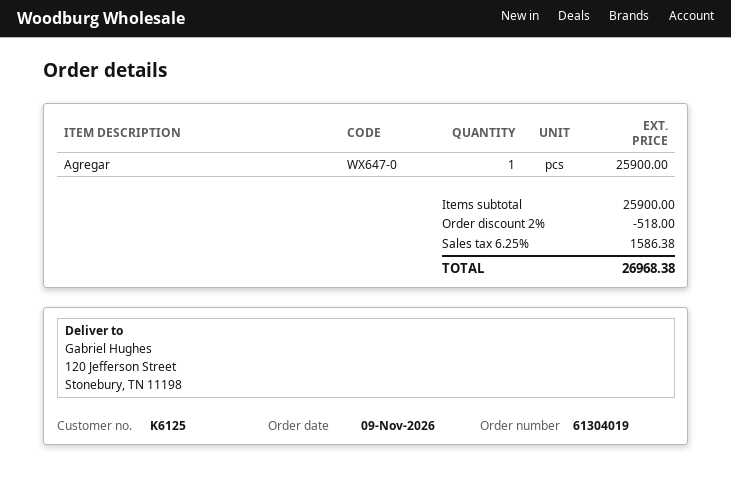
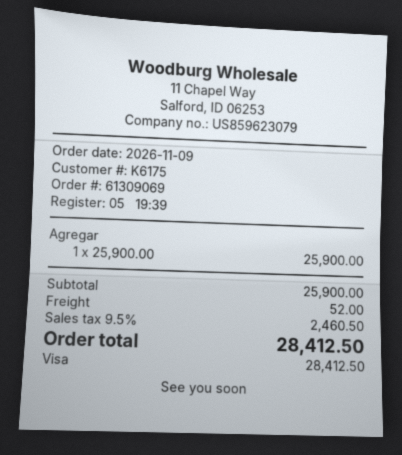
order number: 61304019 -> 61309069
customer number: K6125 -> K6175
discount: 2% = 518.00 -> none
shipping: none -> 52.00
tax: 6.25% = 1586.38 -> 9.5% = 2460.50
total: 26968.38 -> 28412.50

